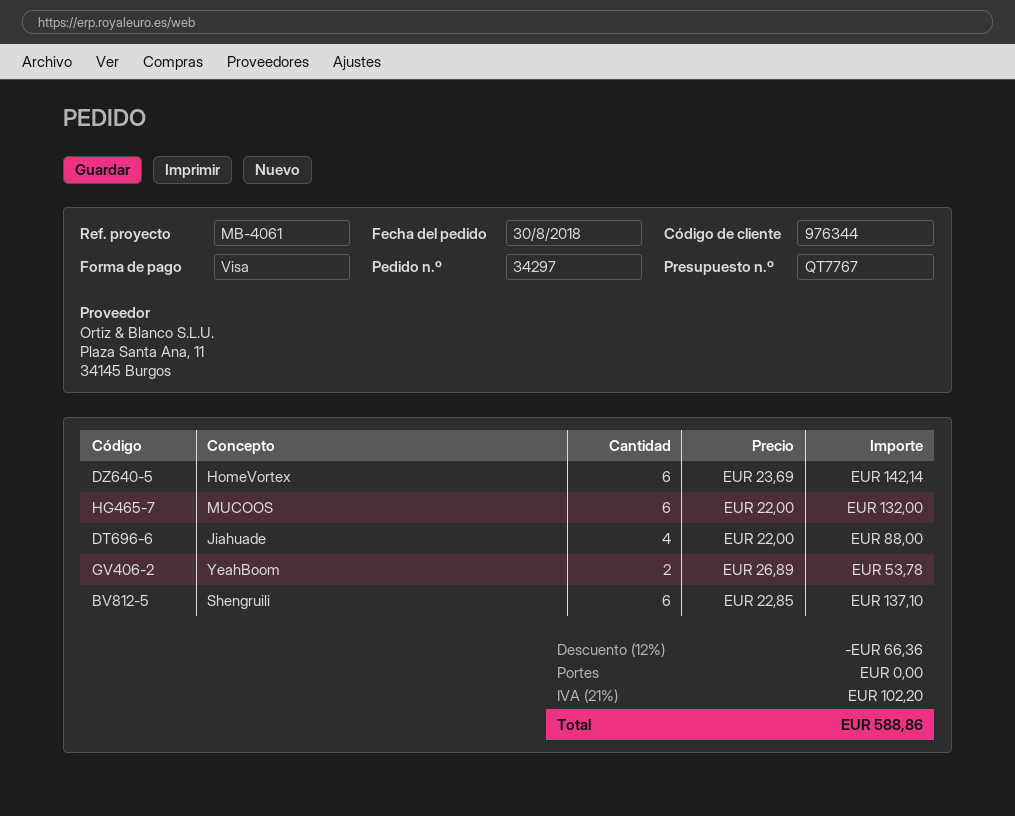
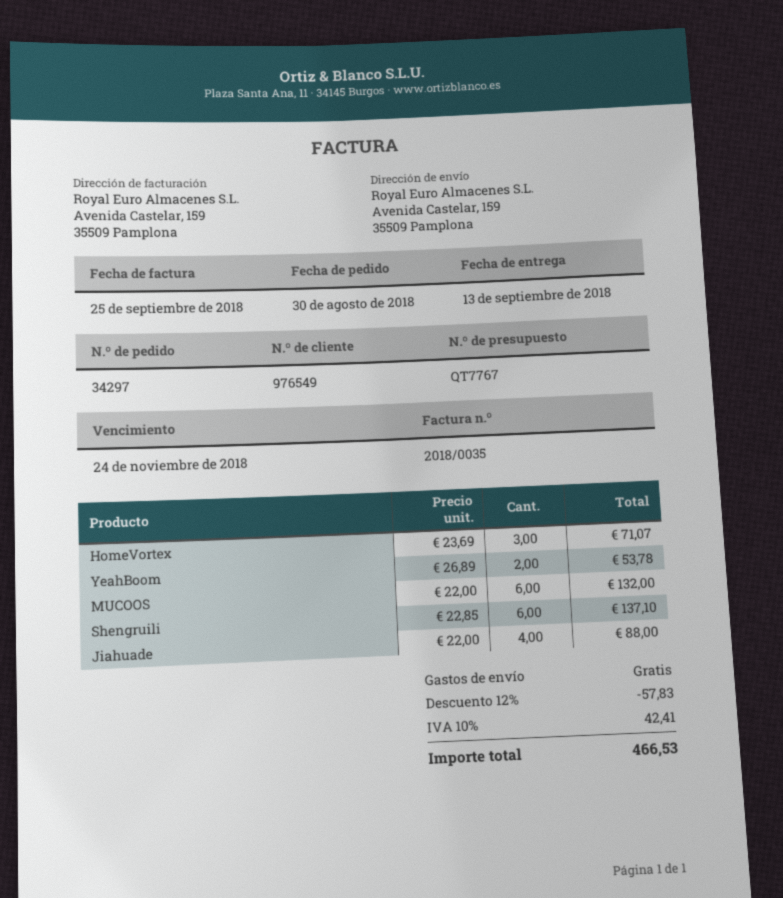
customer number: 976344 -> 976549
HomeVortex: 6 x 23.69 = 142.14 -> 3 x 23.69 = 71.07
discount: 12% = 66.36 -> 12% = 57.83
tax: 21% = 102.20 -> 10% = 42.41
total: 588.86 -> 466.53

